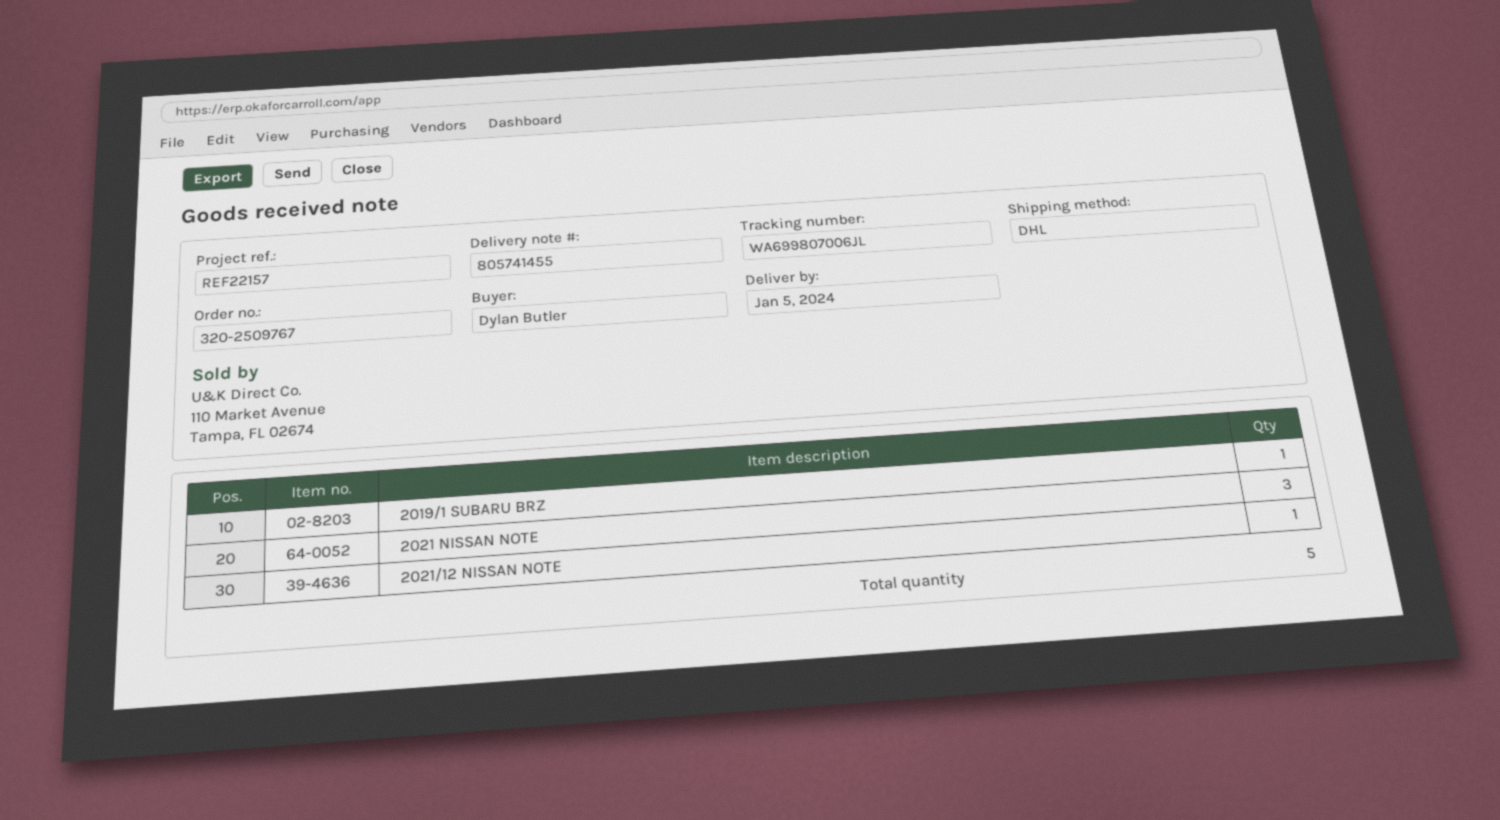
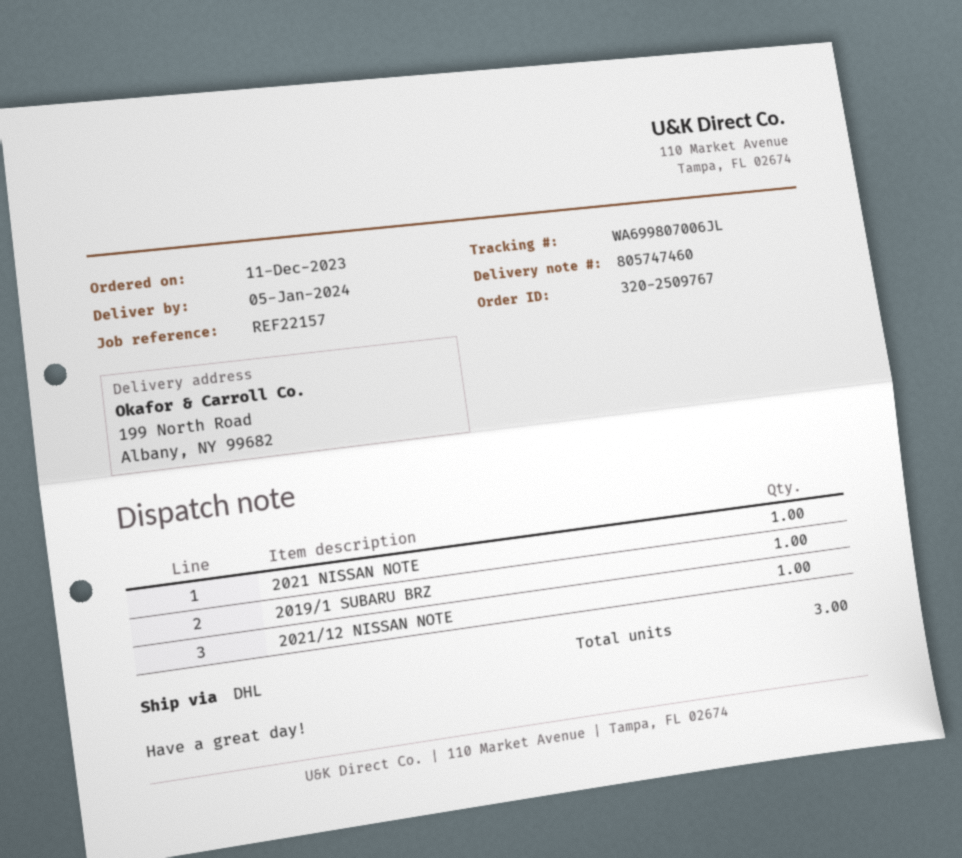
delivery note number: 805741455 -> 805747460
2021 NISSAN NOTE: 3 -> 1
total quantity: 5 -> 3

